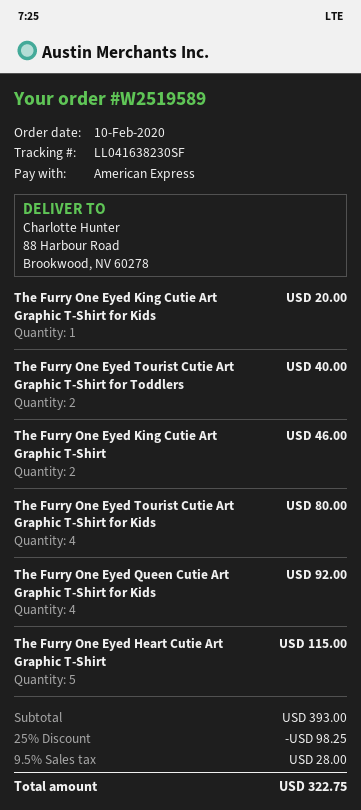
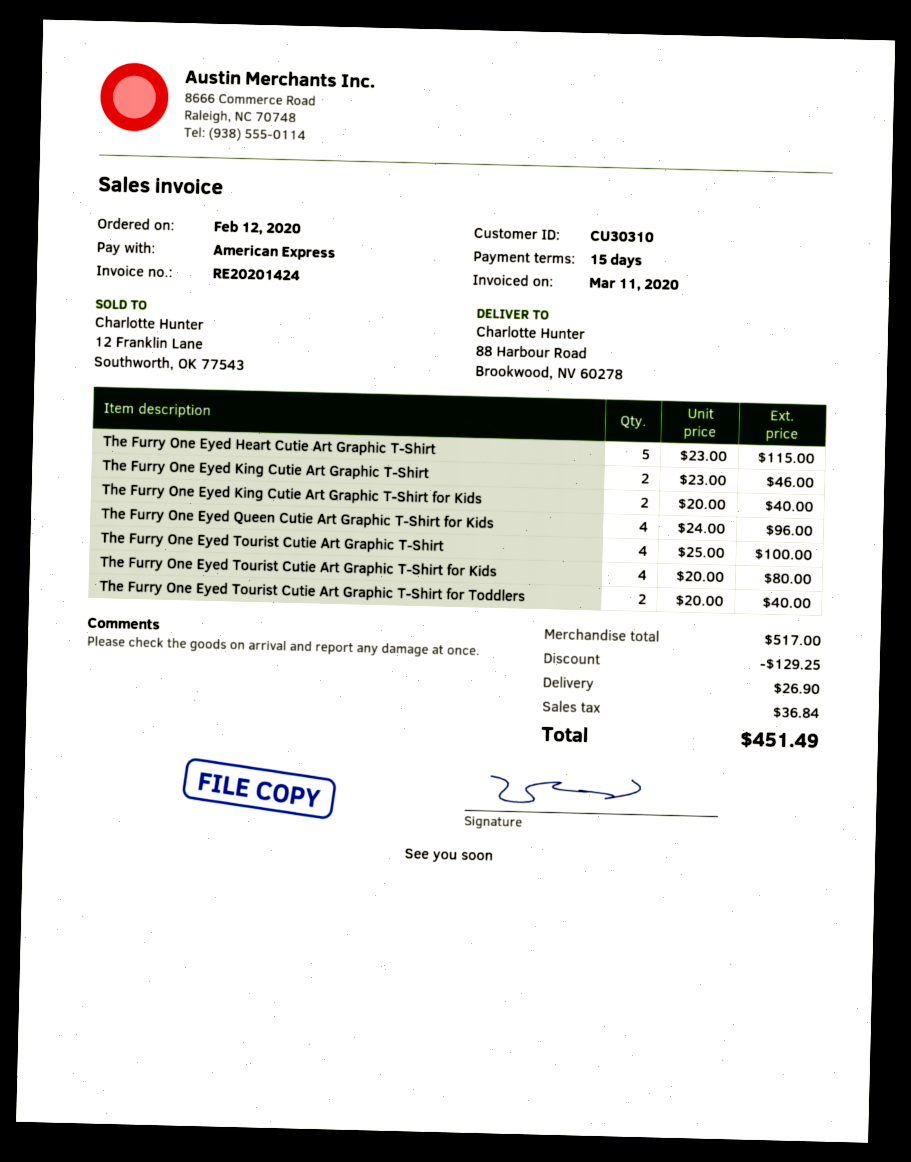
order date: 2020-02-10 -> 2020-02-12
The Furry One Eyed King Cutie Art Graphic T-Shirt for Kids: 1 for 20.00 -> 2 for 40.00
The Furry One Eyed Queen Cutie Art Graphic T-Shirt for Kids: 4 for 92.00 -> 4 for 96.00
The Furry One Eyed Tourist Cutie Art Graphic T-Shirt: none -> 4 for 100.00
subtotal: 393.00 -> 517.00
discount: 98.25 -> 129.25
shipping: none -> 26.90
tax: 28.00 -> 36.84
total: 322.75 -> 451.49

